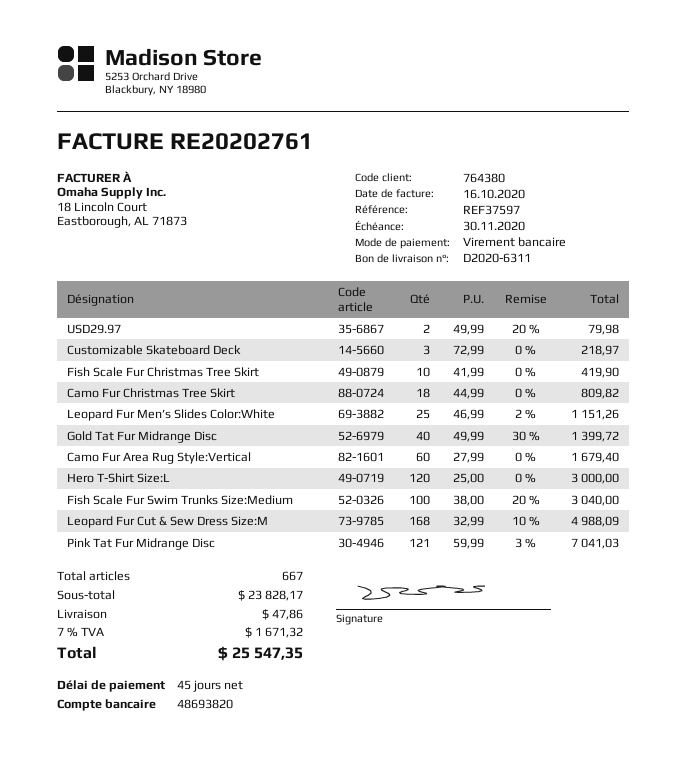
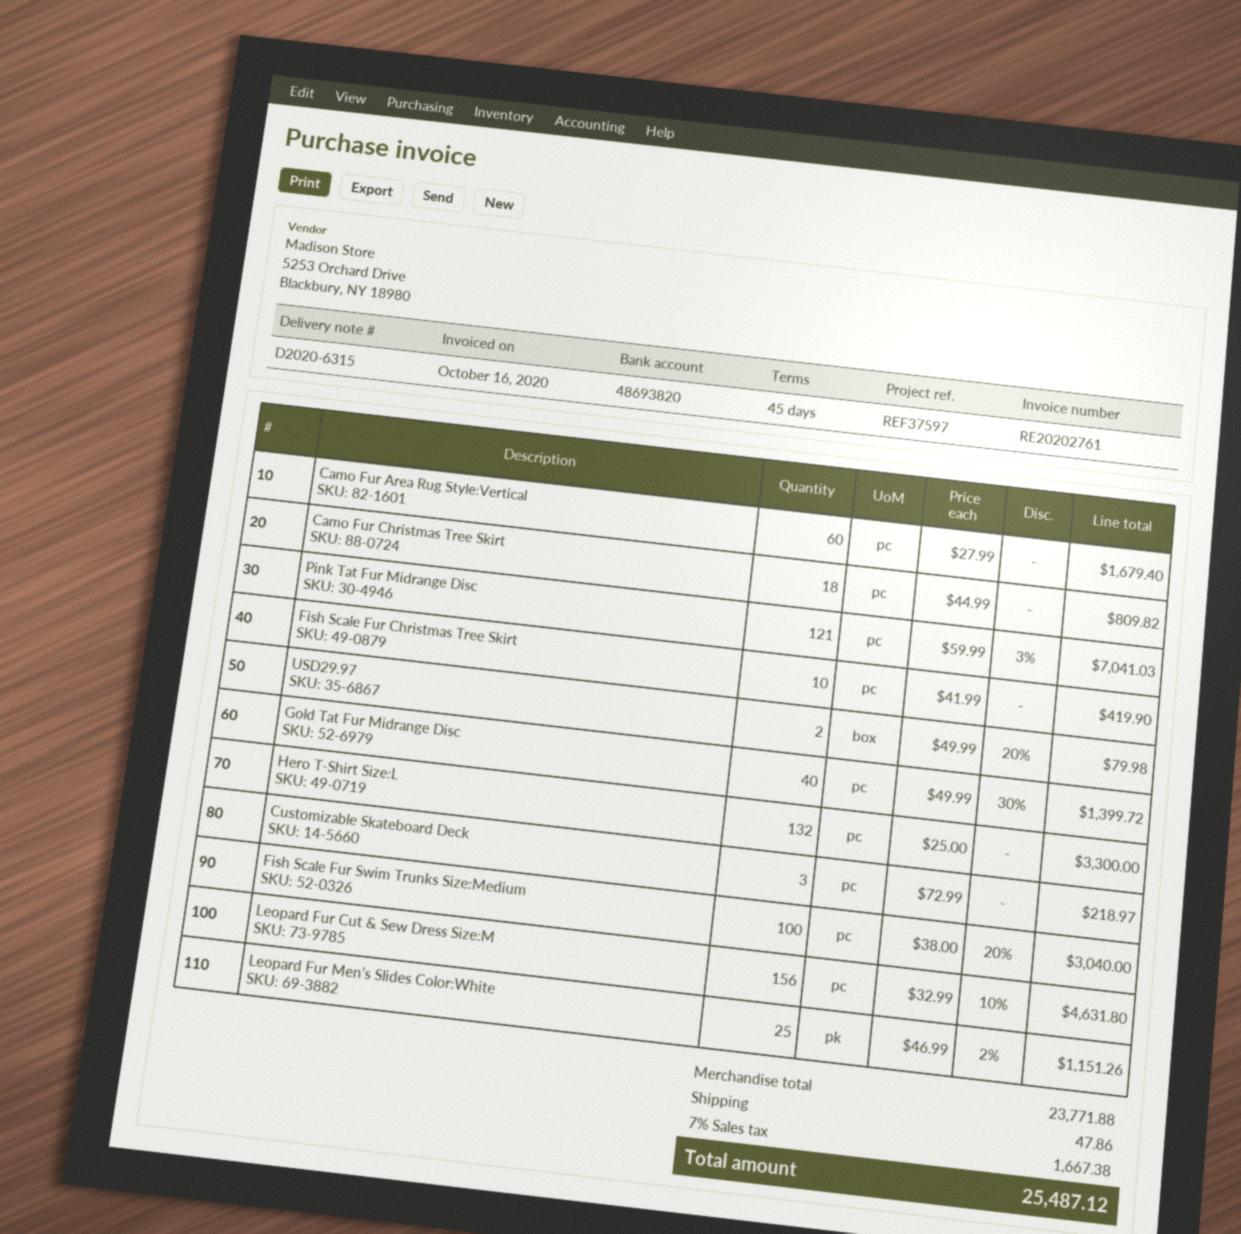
delivery note number: D2020-6311 -> D2020-6315
Hero T-Shirt Size:L: 120 x 25.00 = 3000.00 -> 132 x 25.00 = 3300.00
Leopard Fur Cut & Sew Dress Size:M: 168 x 32.99 - 10% = 4988.09 -> 156 x 32.99 - 10% = 4631.80
subtotal: 23828.17 -> 23771.88
tax: 7% = 1671.32 -> 7% = 1667.38
total: 25547.35 -> 25487.12

